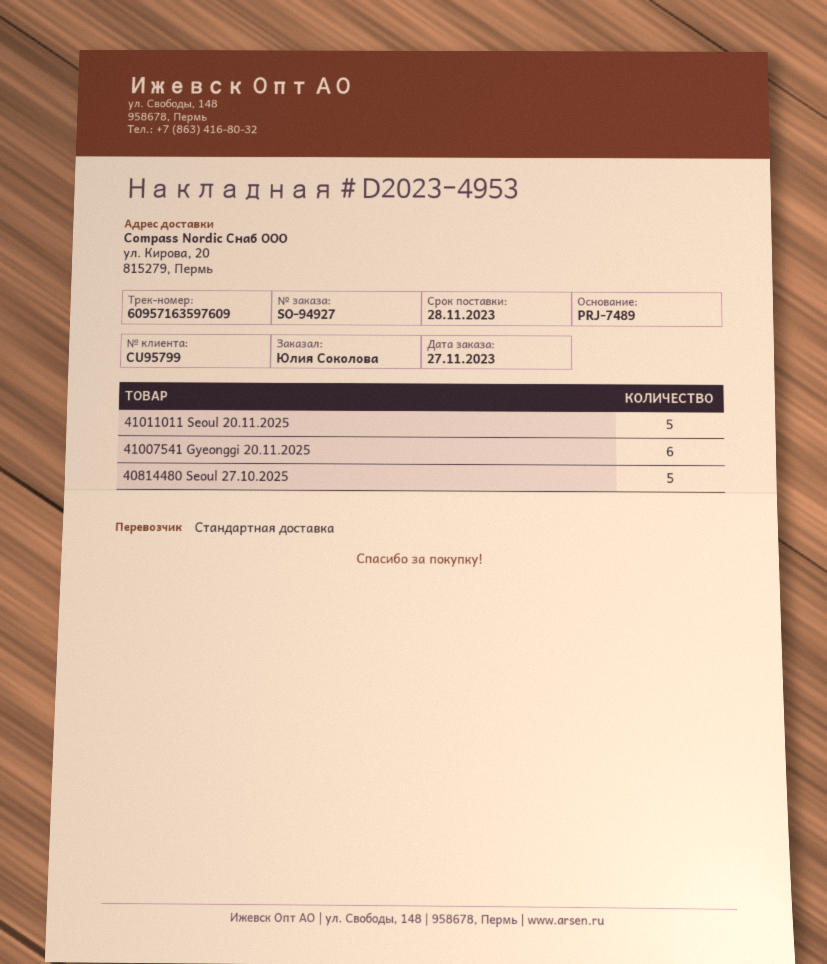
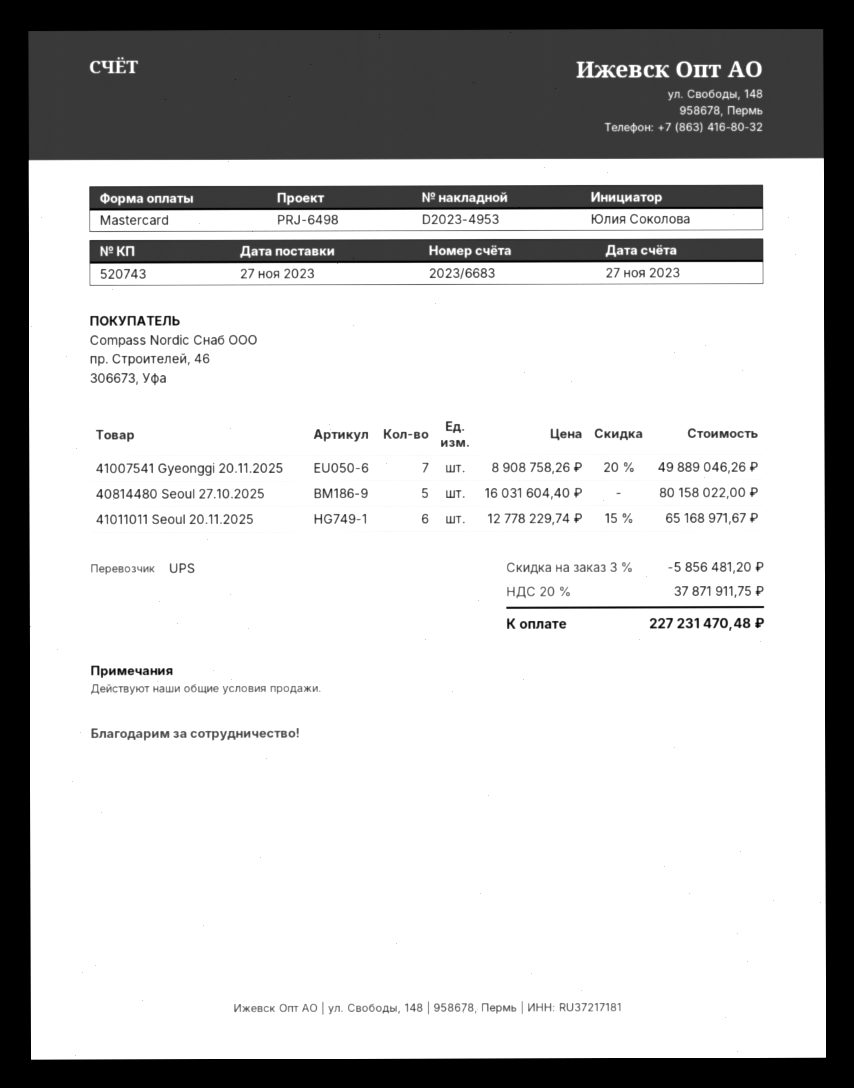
delivery date: 2023-11-28 -> 2023-11-27
reference: PRJ-7489 -> PRJ-6498
shipping method: standard -> UPS
41011011 Seoul 20.11.2025: 5 -> 6
41007541 Gyeonggi 20.11.2025: 6 -> 7

